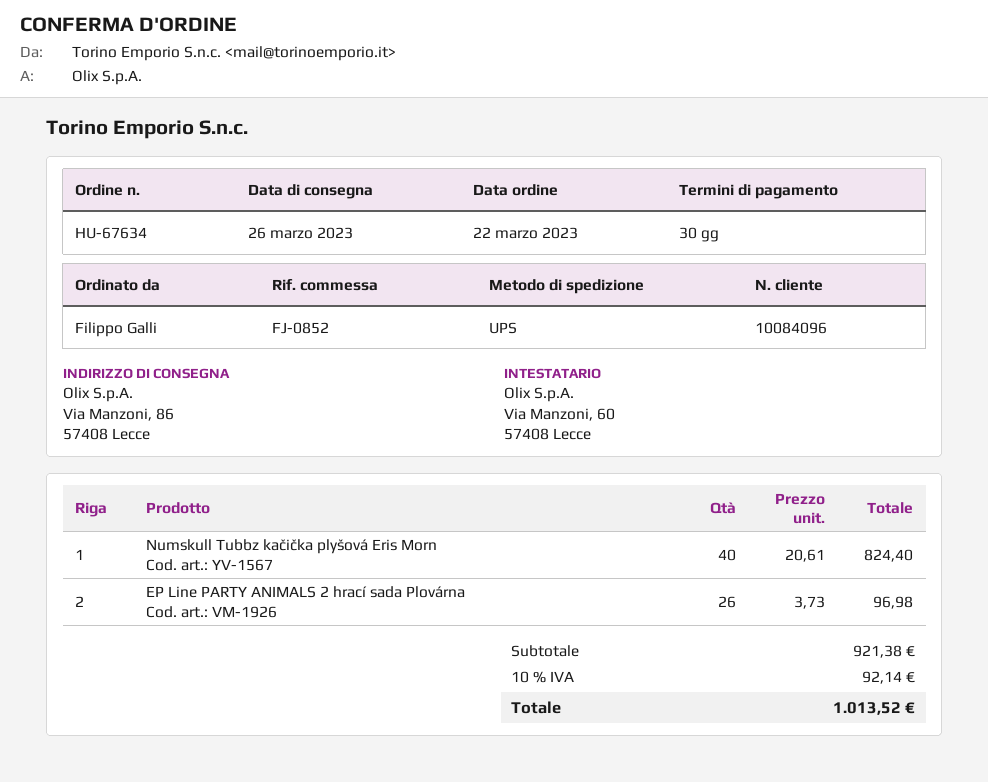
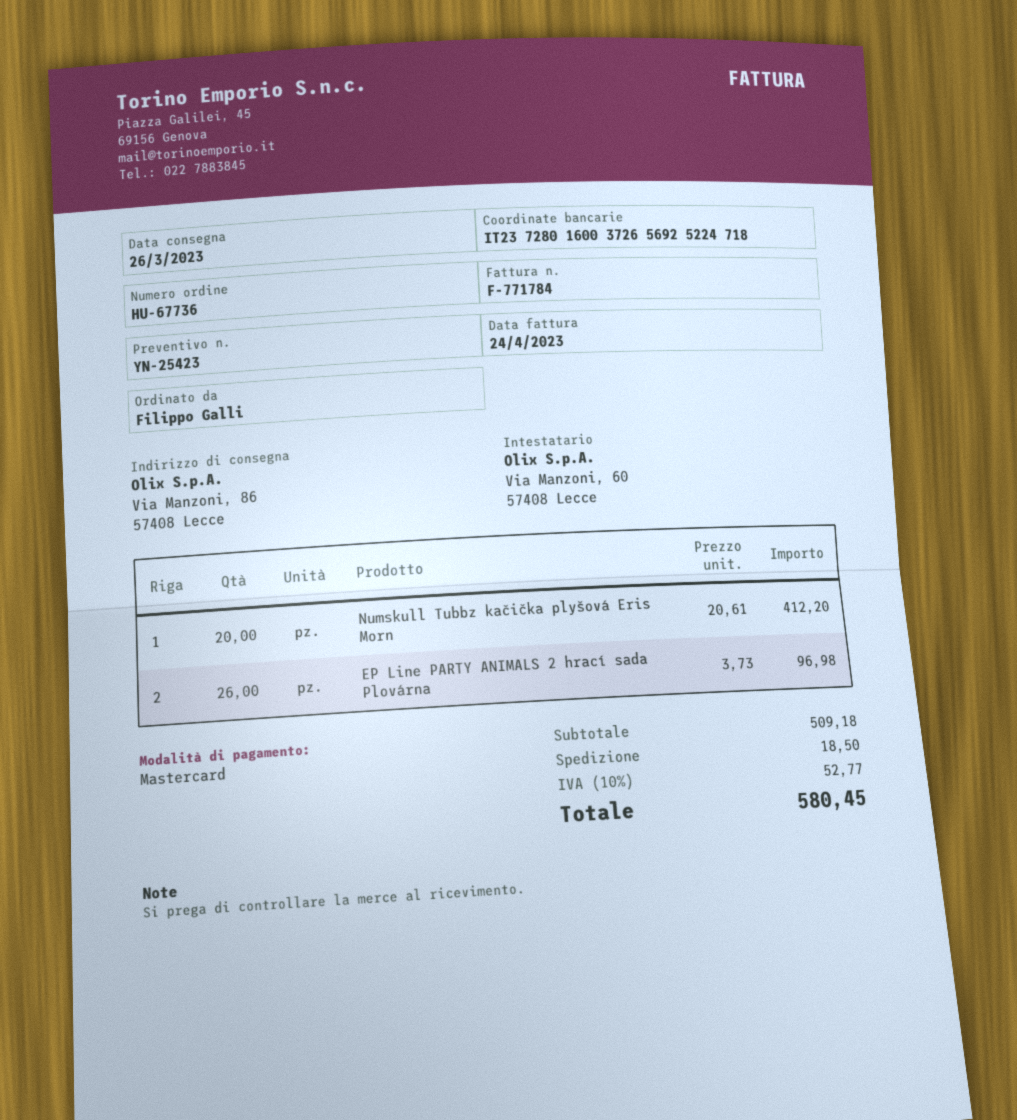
order number: HU-67634 -> HU-67736
Numskull Tubbz kačička plyšová Eris Morn: 40 x 20.61 = 824.40 -> 20 x 20.61 = 412.20
subtotal: 921.38 -> 509.18
shipping: none -> 18.50
tax: 10% = 92.14 -> 10% = 52.77
total: 1013.52 -> 580.45

